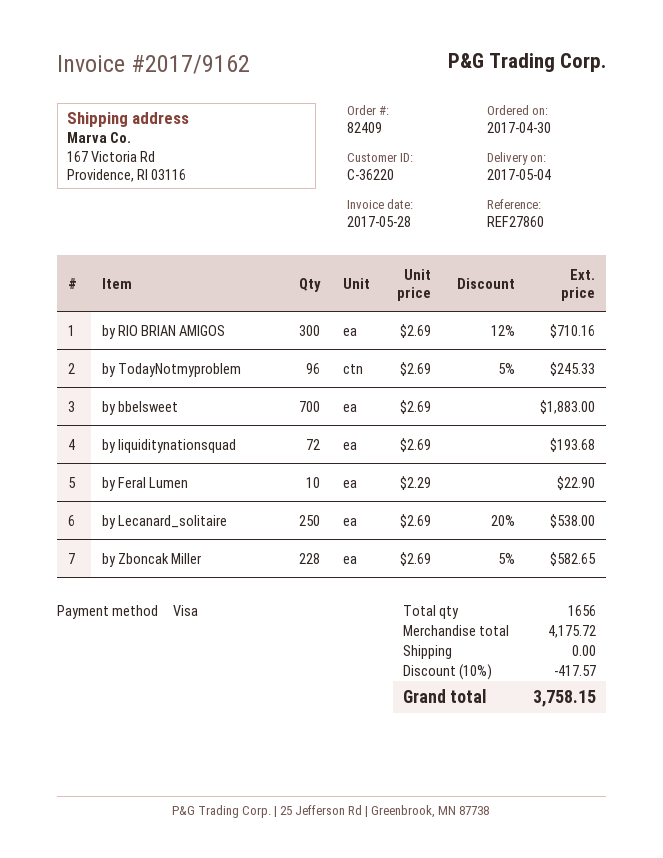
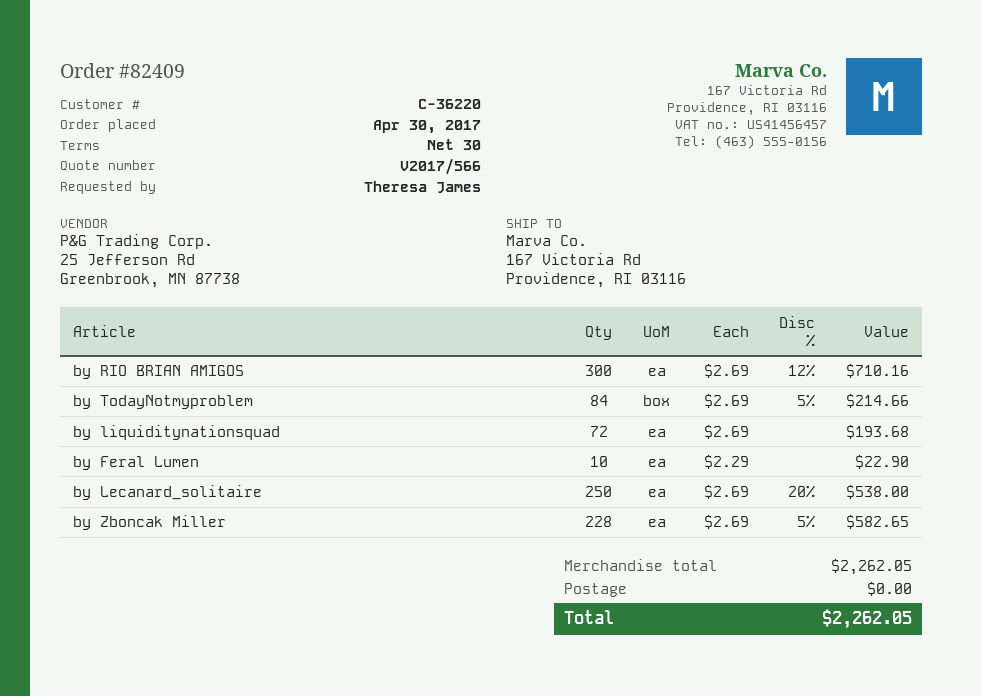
by TodayNotmyproblem: 96 x 2.69 - 5% = 245.33 -> 84 x 2.69 - 5% = 214.66
by bbelsweet: 700 x 2.69 = 1883.00 -> none
subtotal: 4175.72 -> 2262.05
discount: 10% = 417.57 -> none
total: 3758.15 -> 2262.05

